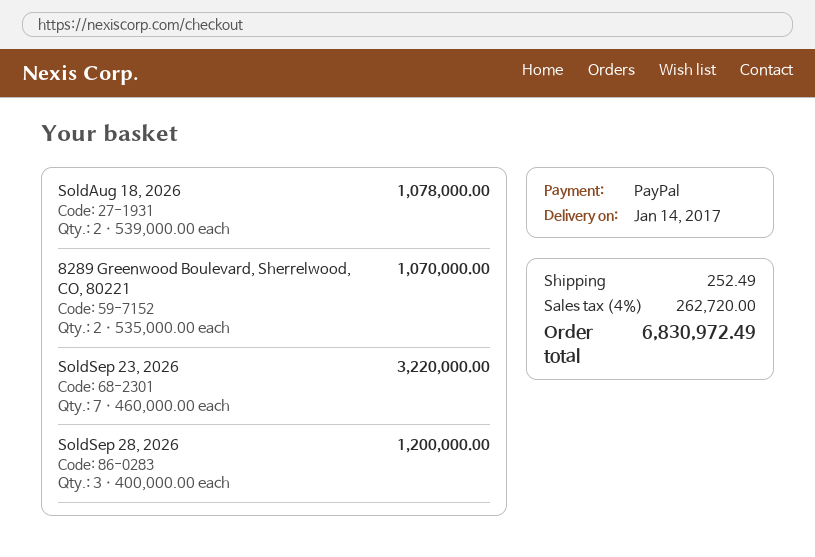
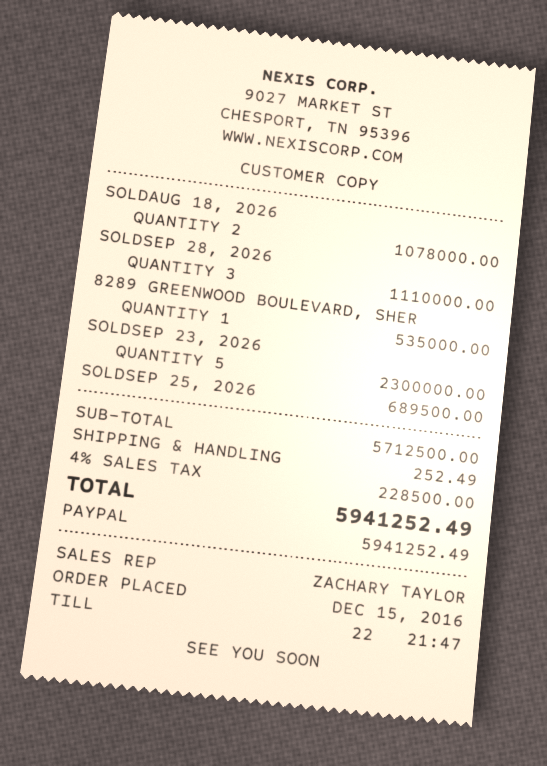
8289 Greenwood Boulevard, Sherrelwood, CO, 80221: 2 for 1070000.00 -> 1 for 535000.00
SoldSep 23, 2026: 7 for 3220000.00 -> 5 for 2300000.00
SoldSep 28, 2026: 3 for 1200000.00 -> 3 for 1110000.00
SOLDSEP 25, 2026: none -> 1 for 689500.00
tax: 4% = 262720.00 -> 4% = 228500.00
total: 6830972.49 -> 5941252.49

